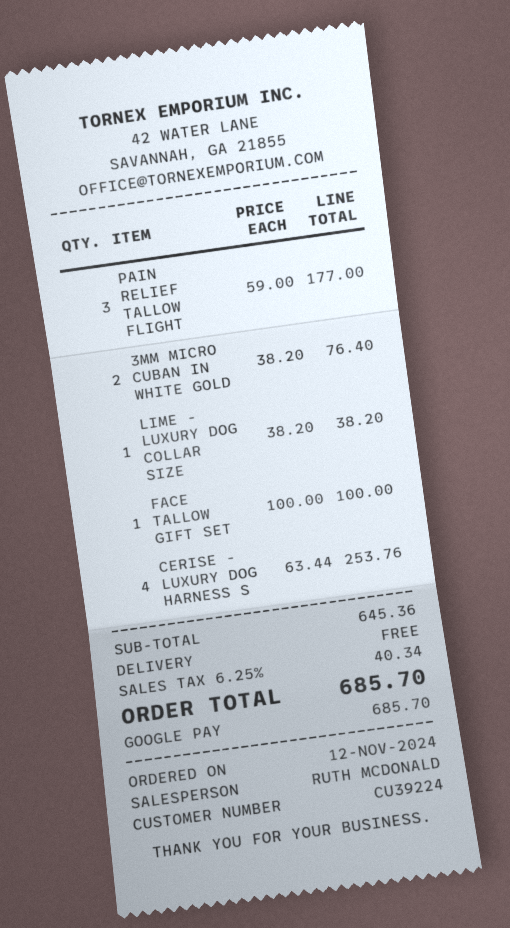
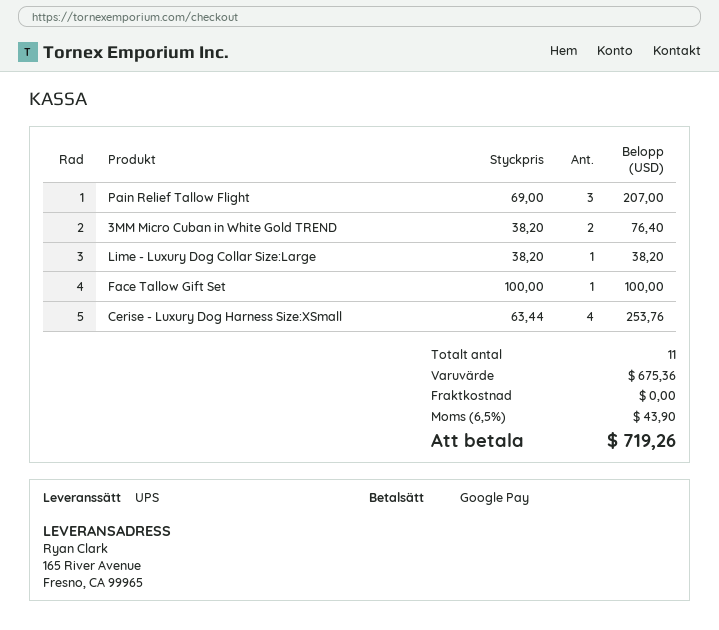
PAIN RELIEF TALLOW FLIGHT: 3 x 59.00 = 177.00 -> 3 x 69.00 = 207.00
subtotal: 645.36 -> 675.36
tax: 6.25% = 40.34 -> 6.5% = 43.90
total: 685.70 -> 719.26

